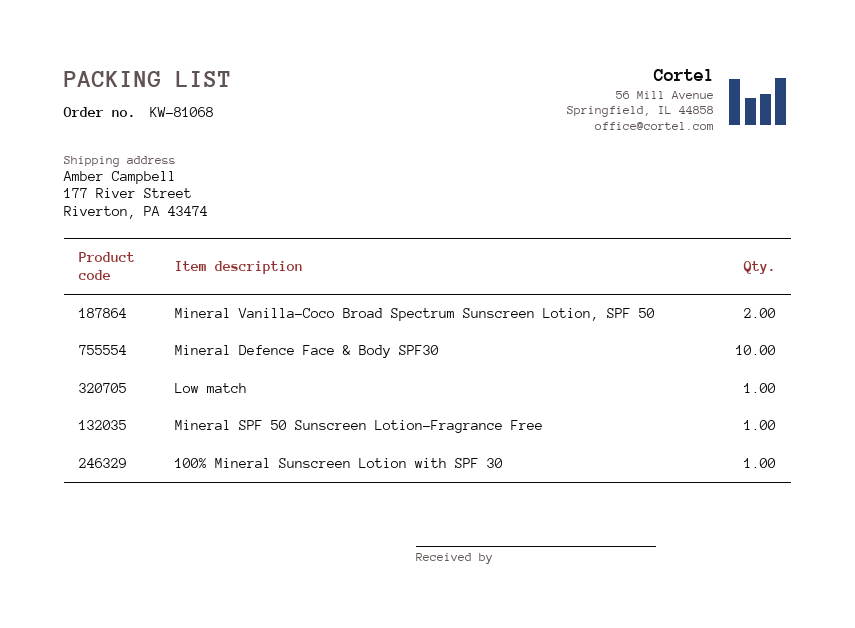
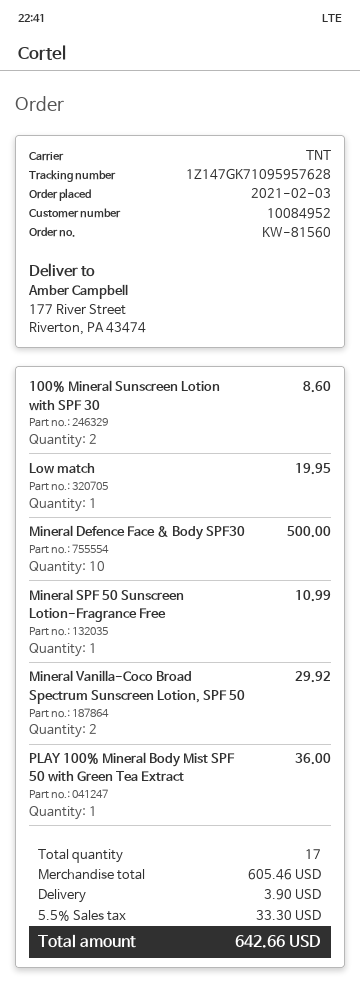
order number: KW-81068 -> KW-81560
100% Mineral Sunscreen Lotion with SPF 30: 1 -> 2
PLAY 100% Mineral Body Mist SPF 50 with Green Tea Extract: none -> 1

